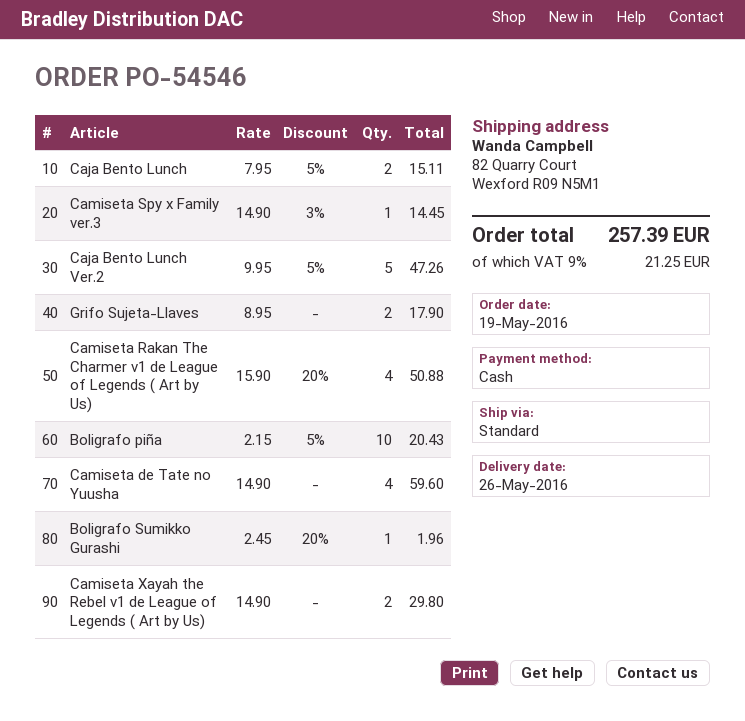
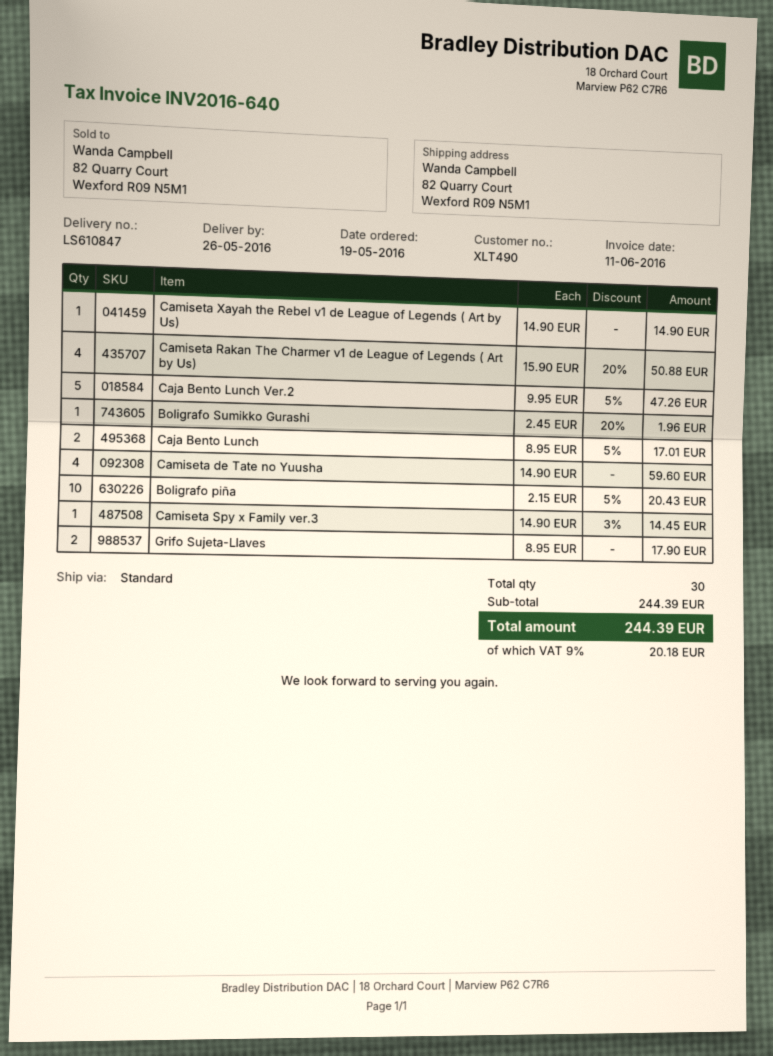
Caja Bento Lunch: 2 x 7.95 - 5% = 15.11 -> 2 x 8.95 - 5% = 17.01
Camiseta Xayah the Rebel v1 de League of Legends ( Art by Us): 2 x 14.90 = 29.80 -> 1 x 14.90 = 14.90
tax: 9% = 21.25 -> 9% = 20.18
total: 257.39 -> 244.39

